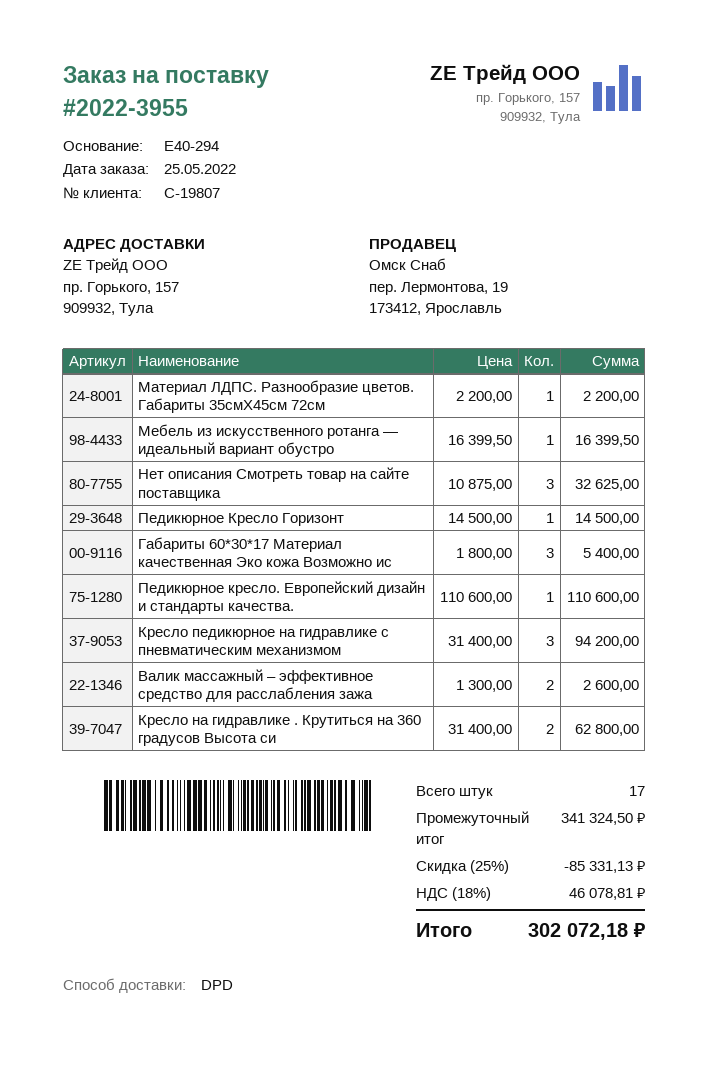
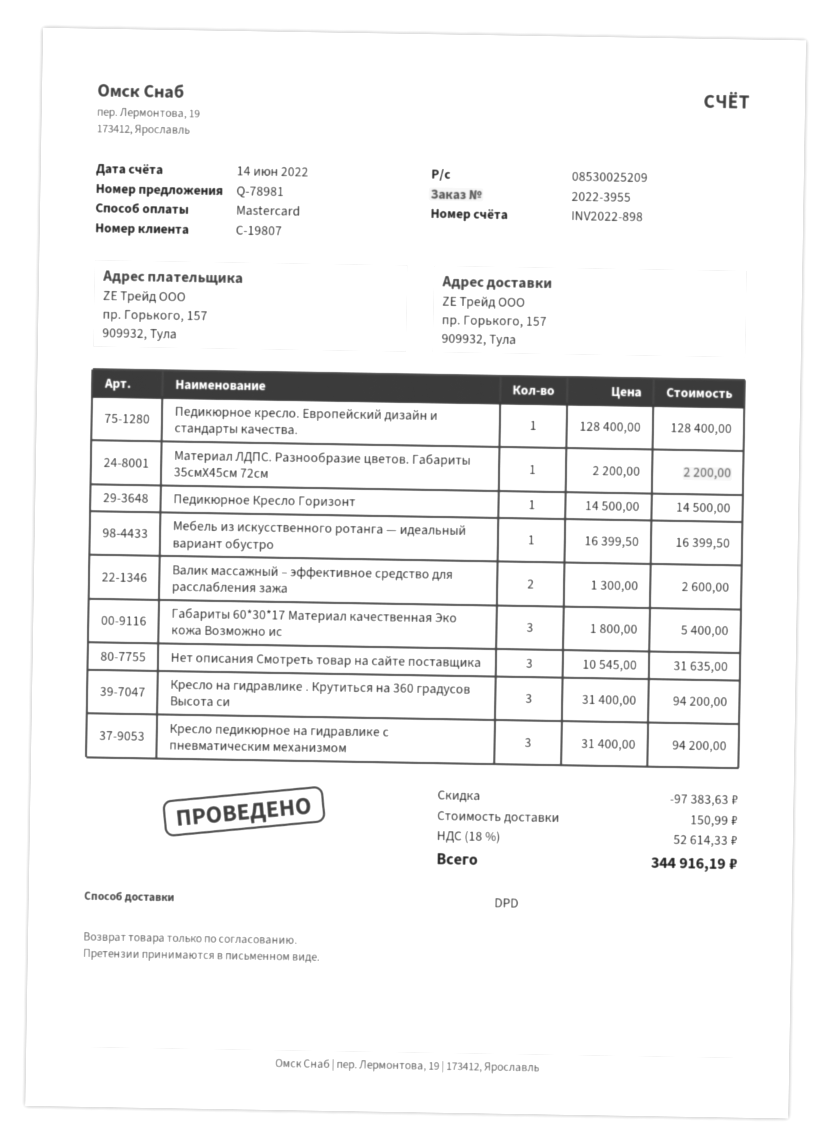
Нет описания Смотреть товар на сайте поставщика: 3 x 10875.00 = 32625.00 -> 3 x 10545.00 = 31635.00
Педикюрное кресло. Европейский дизайн и стандарты качества.: 1 x 110600.00 = 110600.00 -> 1 x 128400.00 = 128400.00
Кресло на гидравлике . Крутиться на 360 градусов Высота си: 2 x 31400.00 = 62800.00 -> 3 x 31400.00 = 94200.00
discount: 85331.13 -> 97383.63
shipping: none -> 150.99
tax: 18% = 46078.81 -> 18% = 52614.33
total: 302072.18 -> 344916.19

